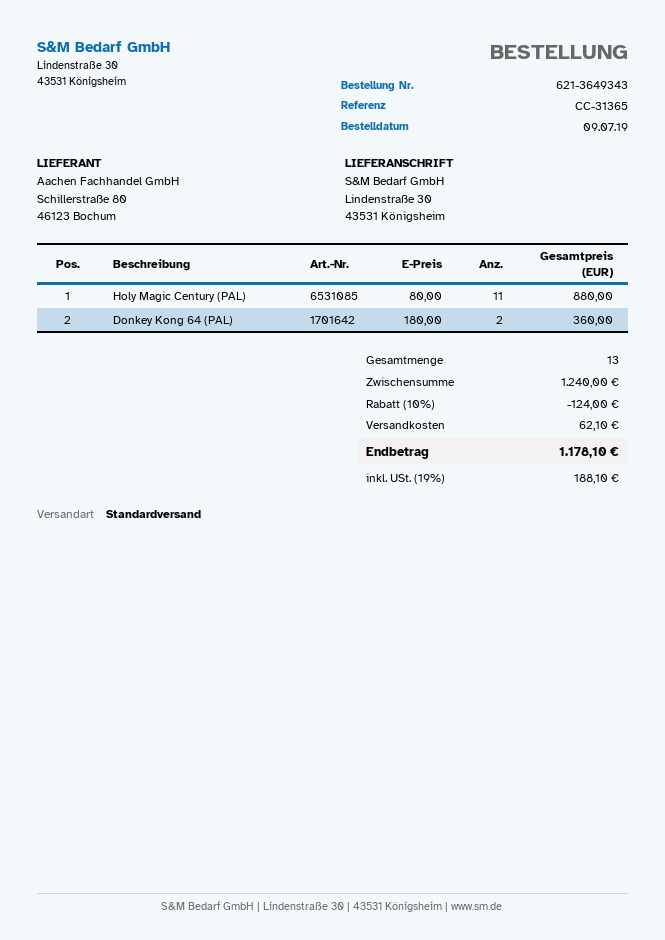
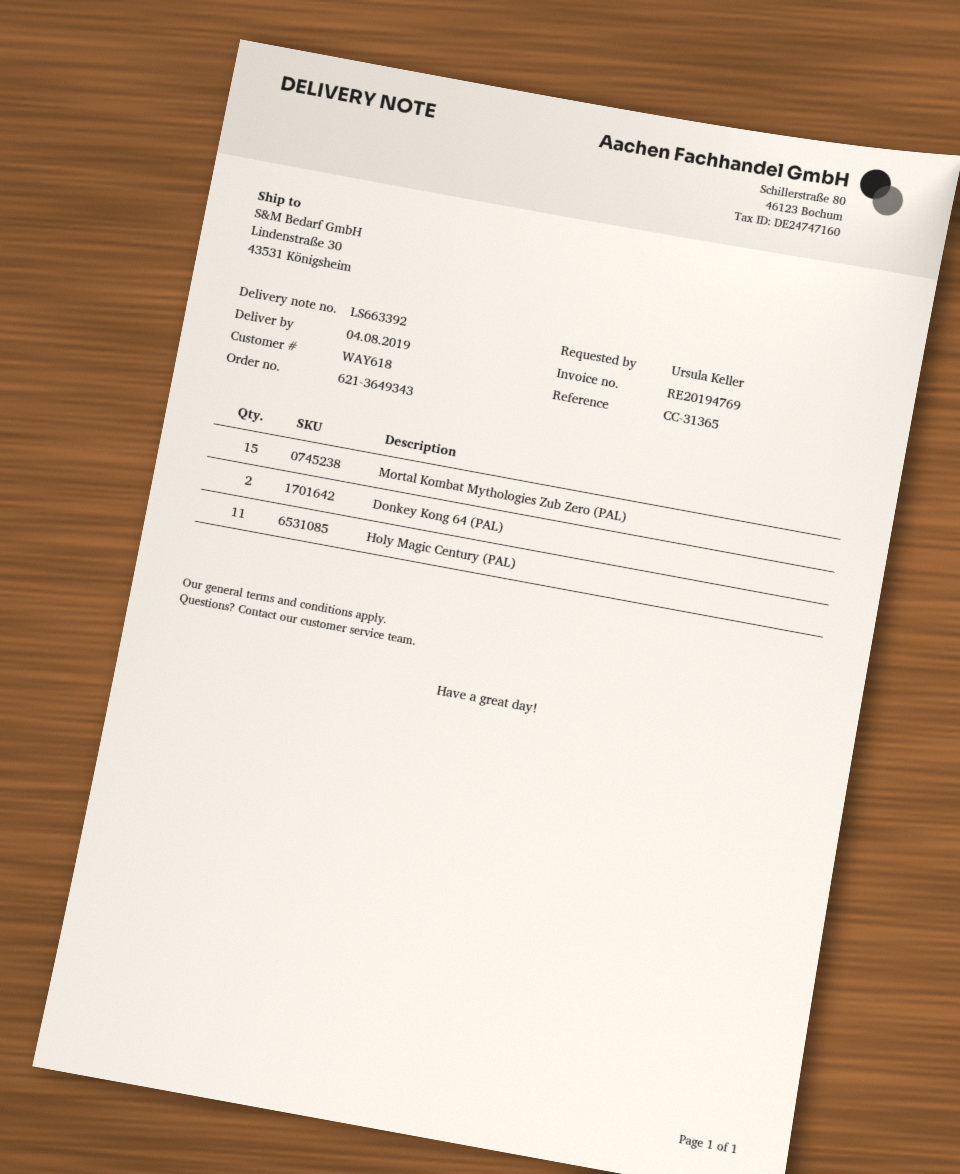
Mortal Kombat Mythologies Zub Zero (PAL): none -> 15

